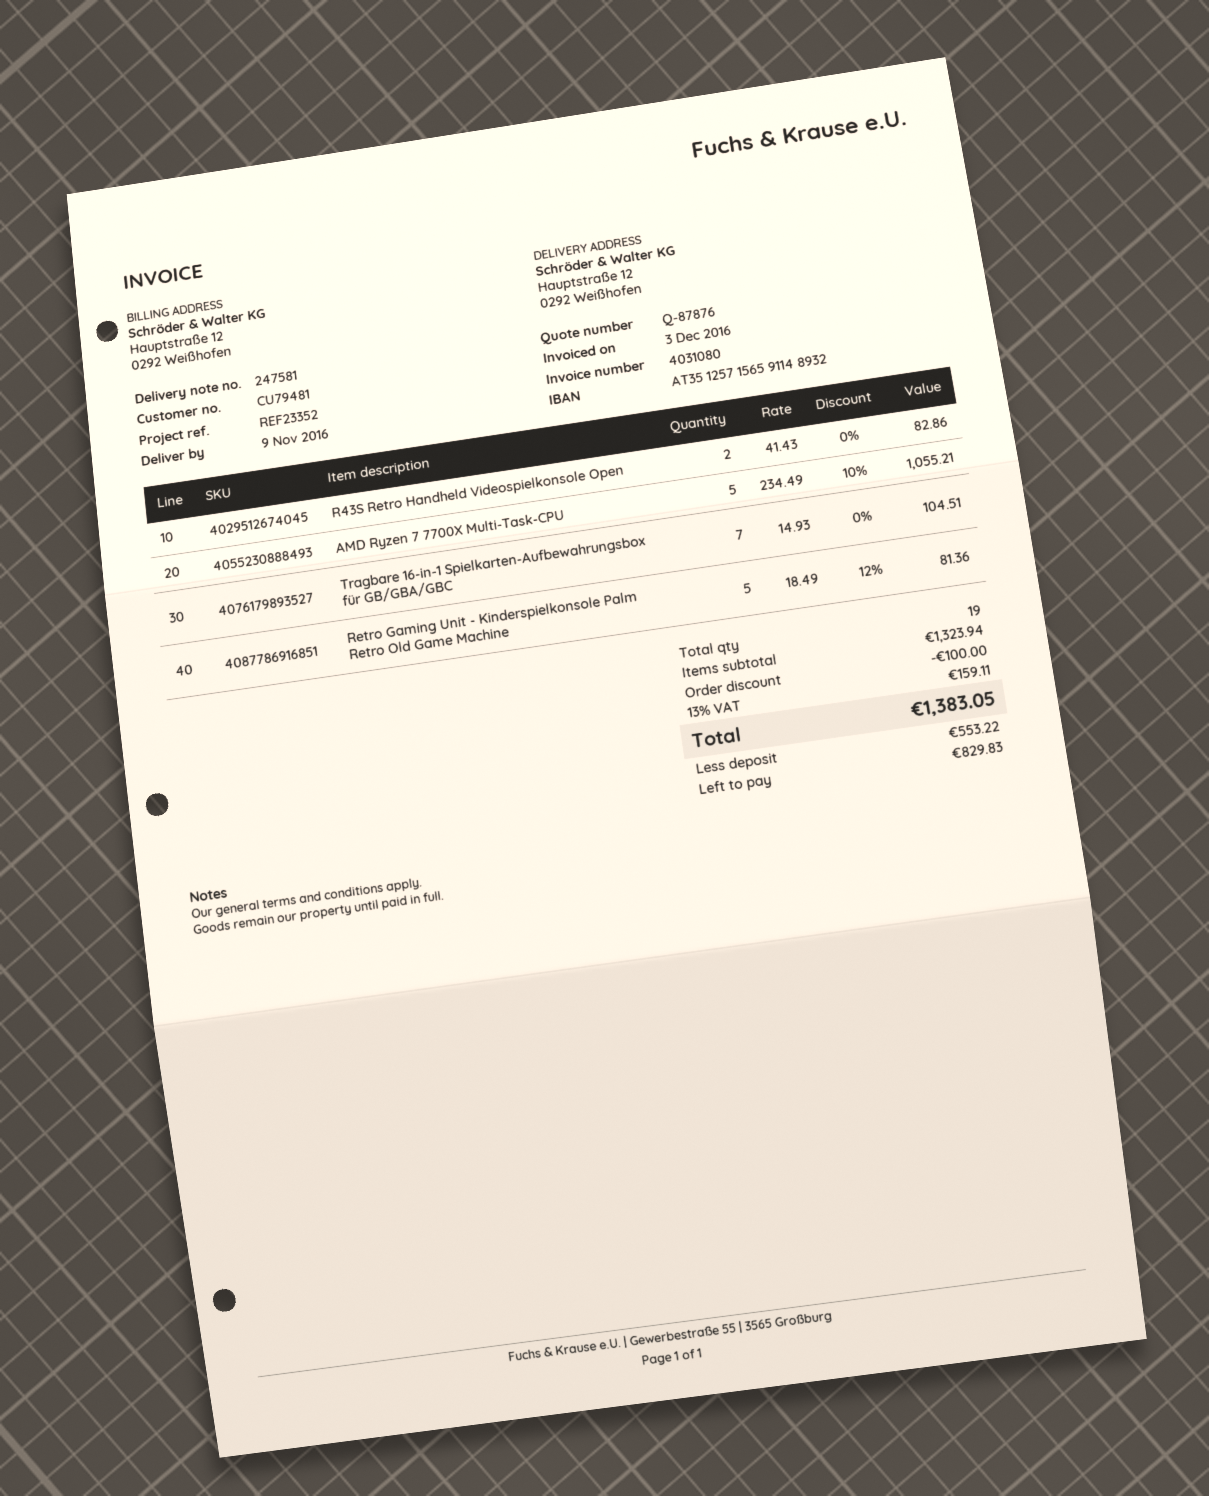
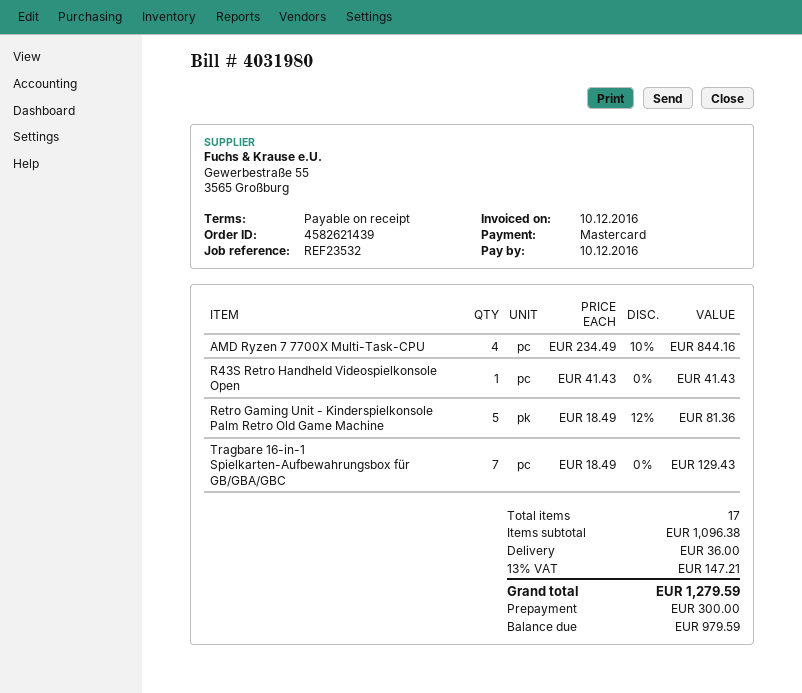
invoice number: 4031080 -> 4031980
invoice date: 2016-12-03 -> 2016-12-10
reference: REF23352 -> REF23532
R43S Retro Handheld Videospielkonsole Open: 2 x 41.43 = 82.86 -> 1 x 41.43 = 41.43
AMD Ryzen 7 7700X Multi-Task-CPU: 5 x 234.49 - 10% = 1055.21 -> 4 x 234.49 - 10% = 844.16
Tragbare 16-in-1 Spielkarten-Aufbewahrungsbox für GB/GBA/GBC: 7 x 14.93 = 104.51 -> 7 x 18.49 = 129.43
total quantity: 19 -> 17
subtotal: 1323.94 -> 1096.38
discount: 100.00 -> none
shipping: none -> 36.00
tax: 13% = 159.11 -> 13% = 147.21
total: 1383.05 -> 1279.59
deposit: 553.22 -> 300.00
balance: 829.83 -> 979.59

